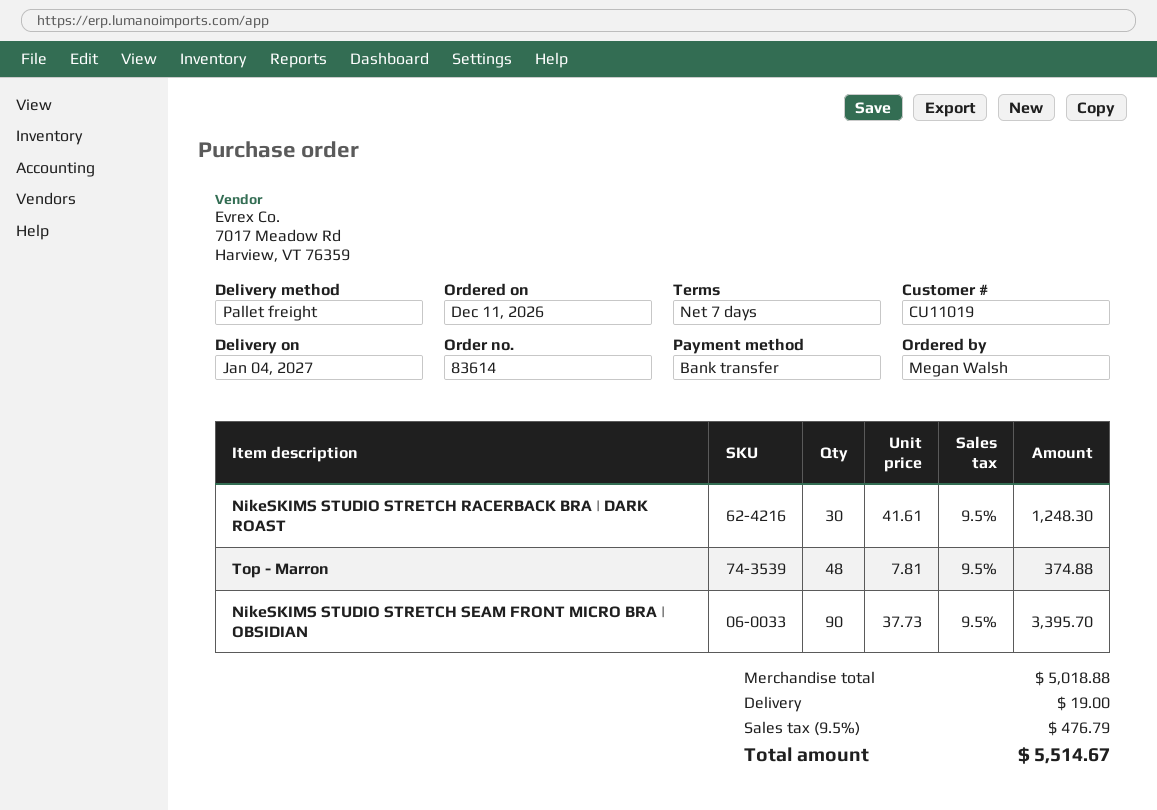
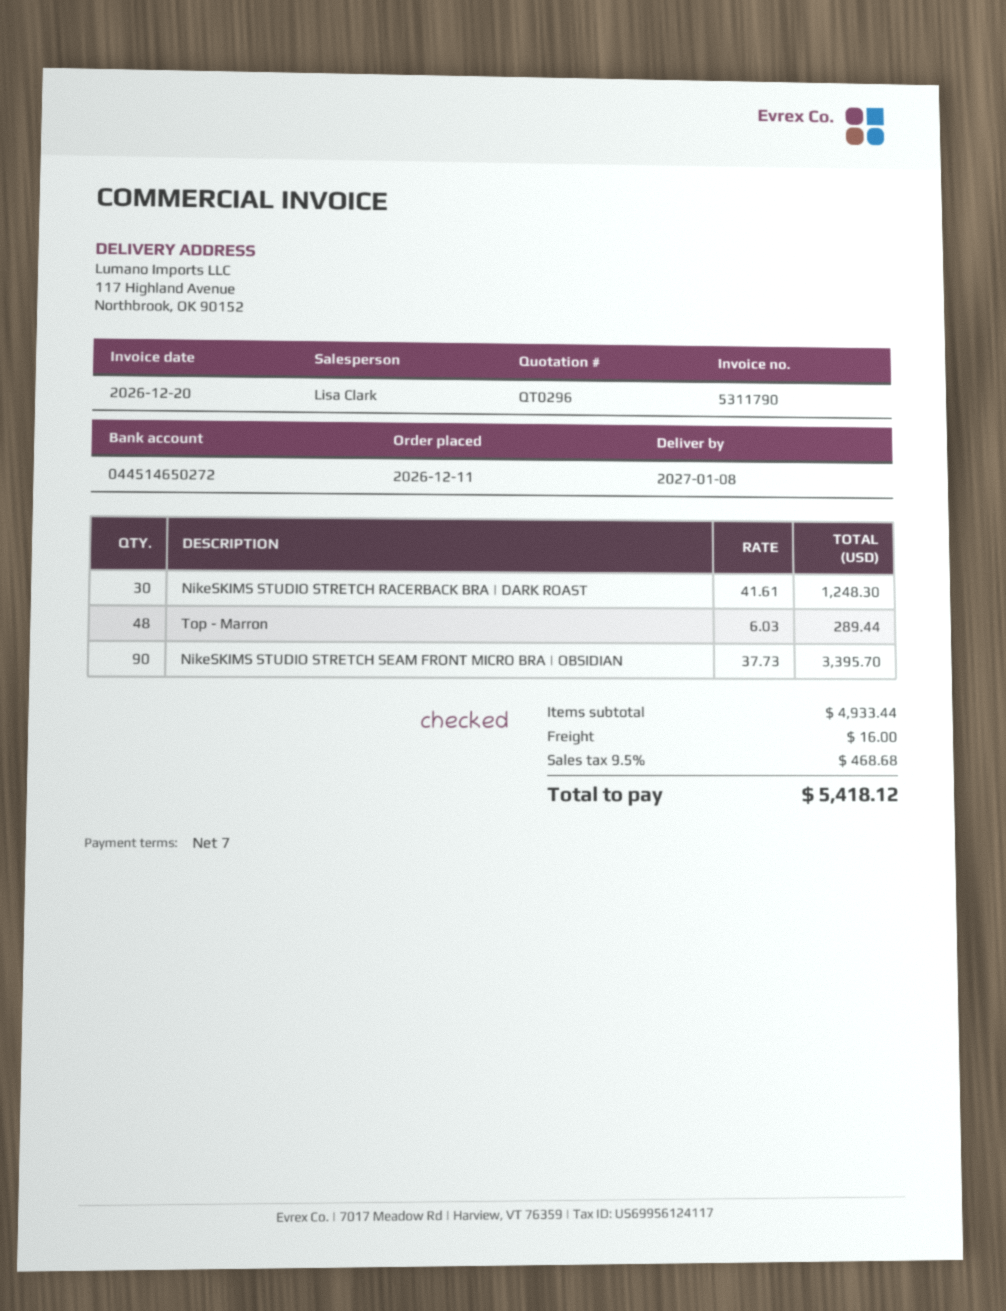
delivery date: 2027-01-04 -> 2027-01-08
Top - Marron: 48 x 7.81 = 374.88 -> 48 x 6.03 = 289.44
subtotal: 5018.88 -> 4933.44
shipping: 19.00 -> 16.00
tax: 9.5% = 476.79 -> 9.5% = 468.68
total: 5514.67 -> 5418.12

